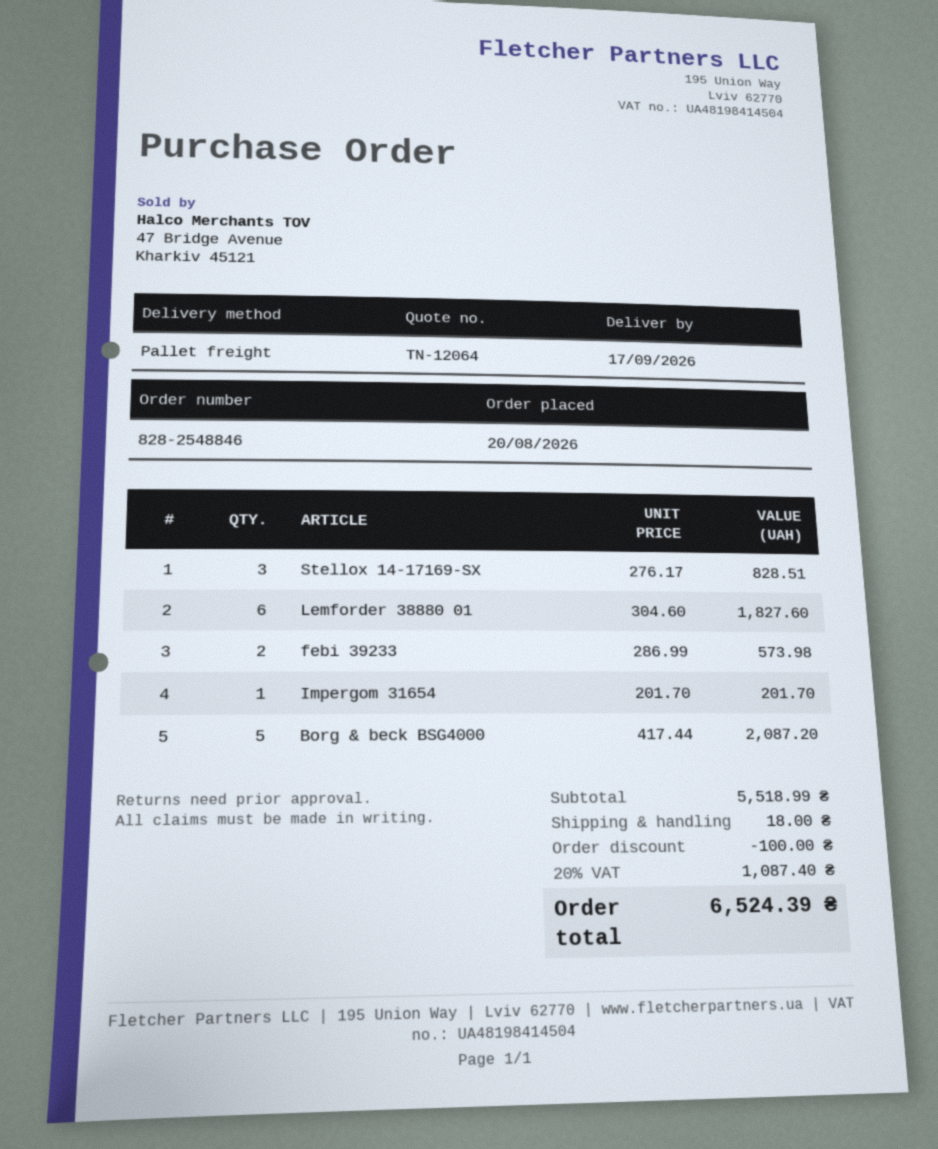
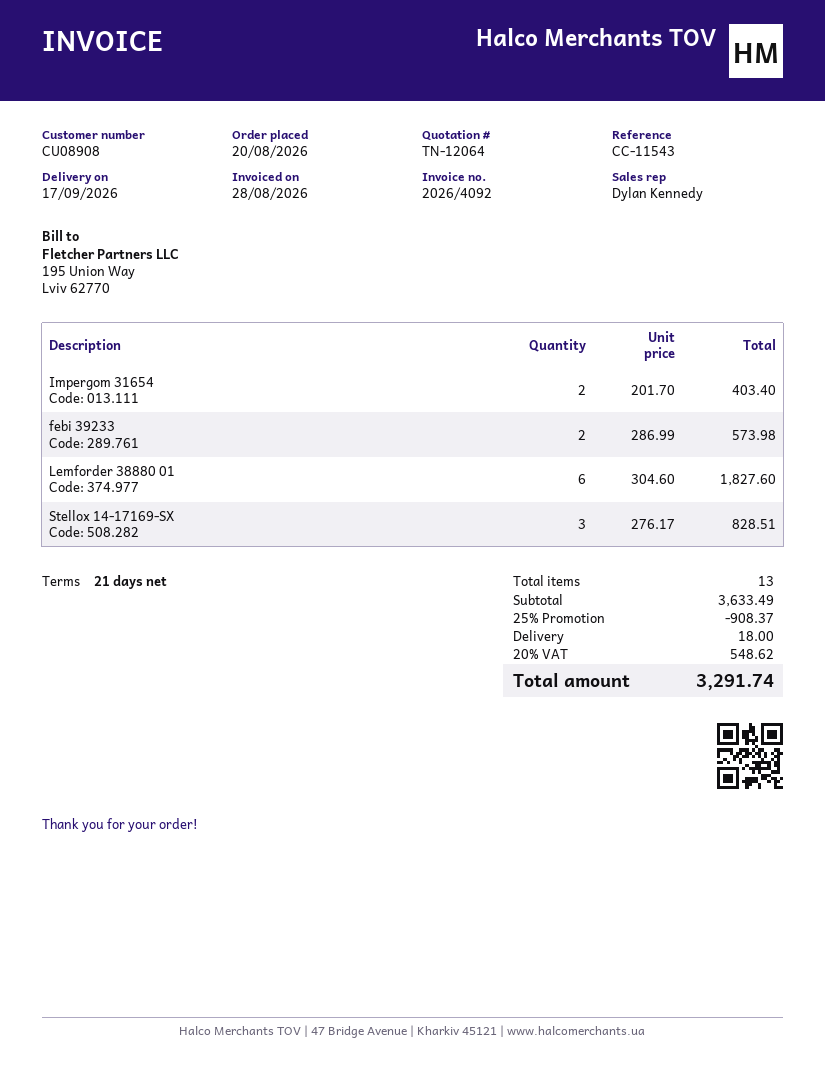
Impergom 31654: 1 x 201.70 = 201.70 -> 2 x 201.70 = 403.40
Borg & beck BSG4000: 5 x 417.44 = 2087.20 -> none
subtotal: 5518.99 -> 3633.49
discount: 100.00 -> 908.37
tax: 20% = 1087.40 -> 20% = 548.62
total: 6524.39 -> 3291.74

